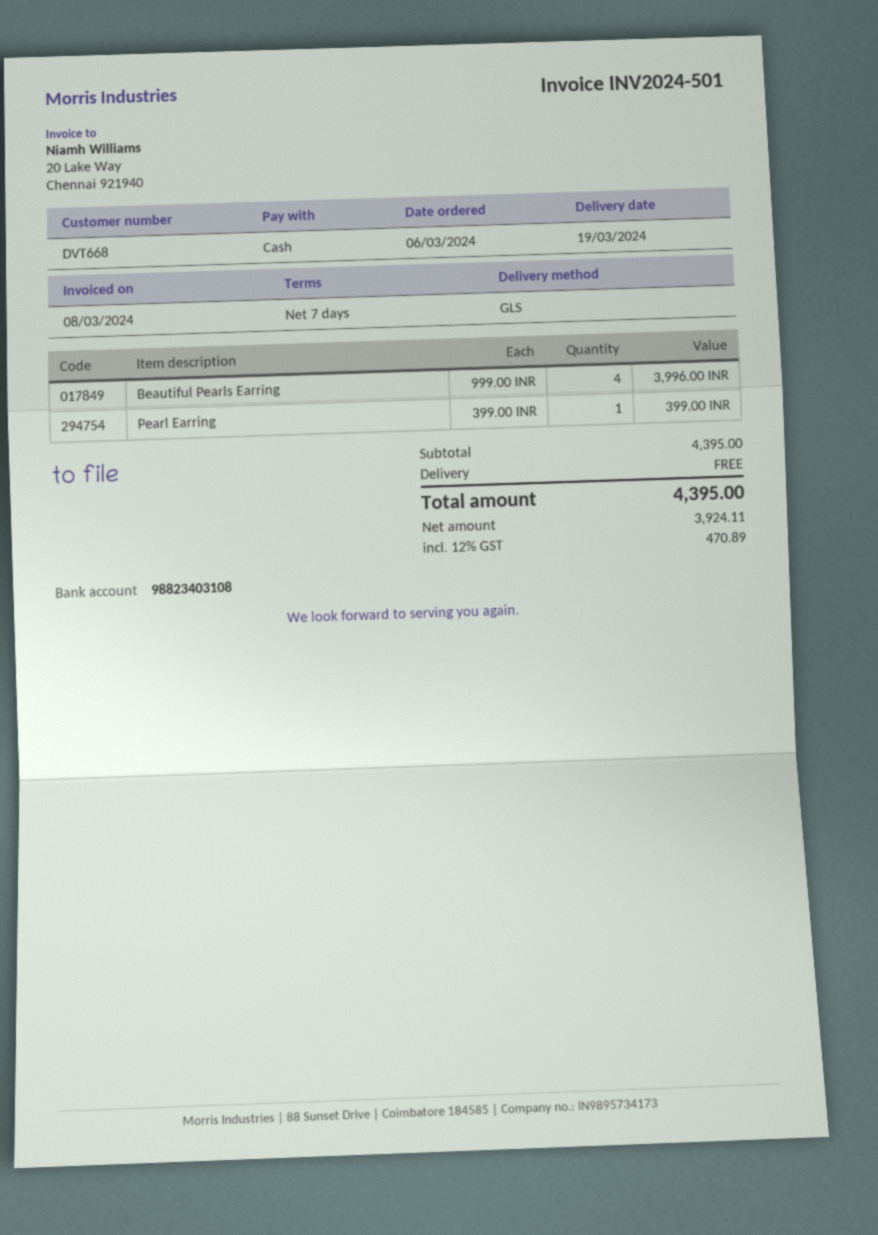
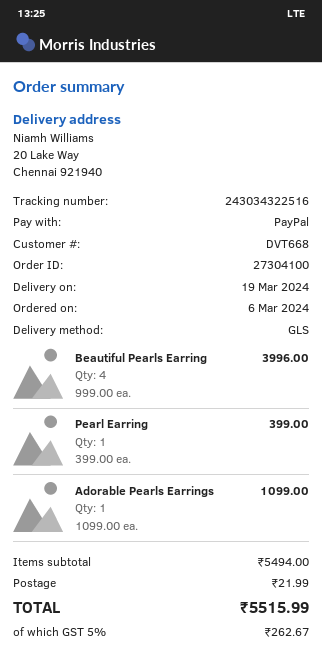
payment method: cash -> PayPal
Adorable Pearls Earrings: none -> 1 x 1099.00 = 1099.00
subtotal: 4395.00 -> 5494.00
shipping: 0.00 -> 21.99
tax: 12% = 470.89 -> 5% = 262.67
total: 4395.00 -> 5515.99

